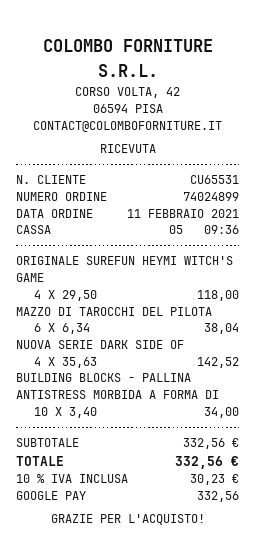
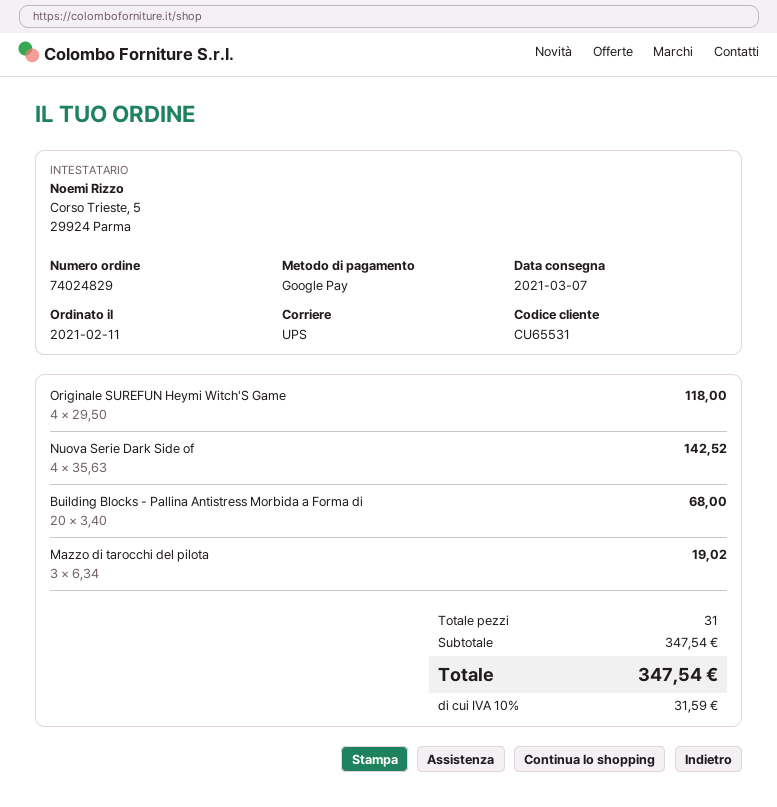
order number: 74024899 -> 74024829
MAZZO DI TAROCCHI DEL PILOTA: 6 x 6.34 = 38.04 -> 3 x 6.34 = 19.02
BUILDING BLOCKS - PALLINA ANTISTRESS MORBIDA A FORMA DI: 10 x 3.40 = 34.00 -> 20 x 3.40 = 68.00
subtotal: 332.56 -> 347.54
tax: 10% = 30.23 -> 10% = 31.59
total: 332.56 -> 347.54

